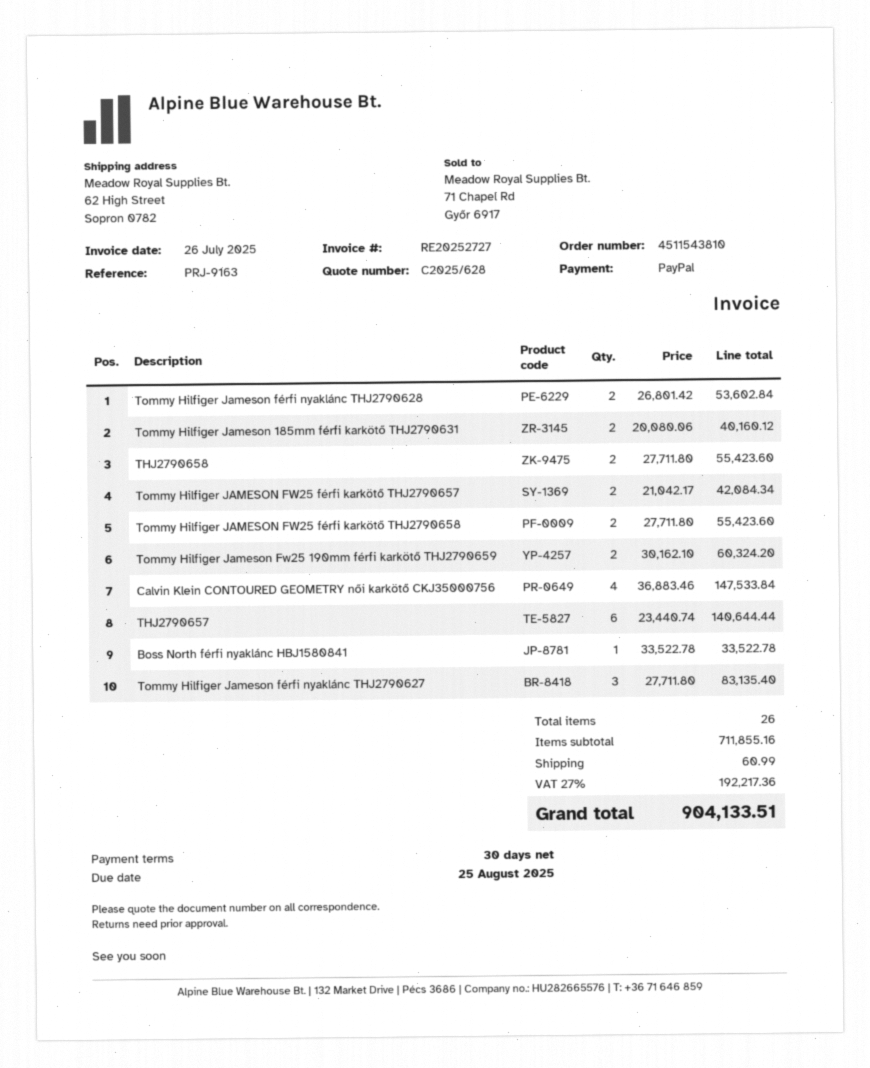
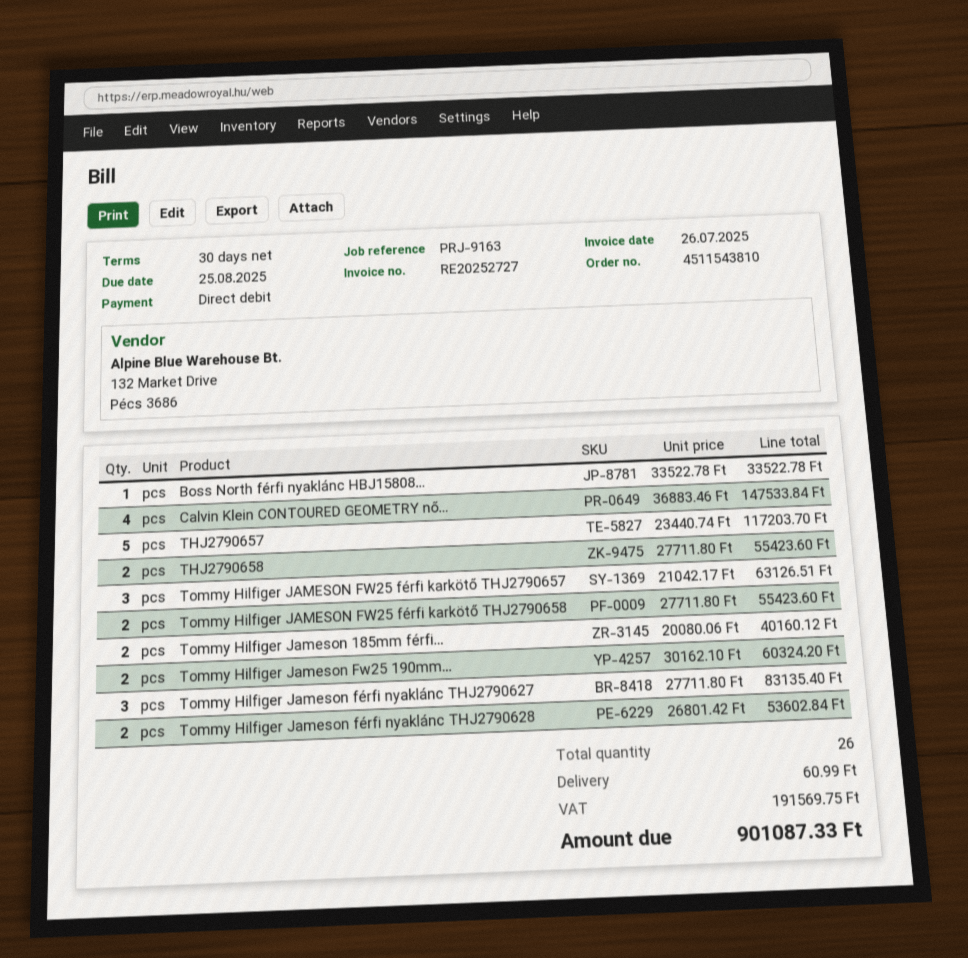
payment method: PayPal -> direct debit
Tommy Hilfiger JAMESON FW25 férfi karkötő THJ2790657: 2 x 21042.17 = 42084.34 -> 3 x 21042.17 = 63126.51
THJ2790657: 6 x 23440.74 = 140644.44 -> 5 x 23440.74 = 117203.70
tax: 192217.36 -> 191569.75
total: 904133.51 -> 901087.33

